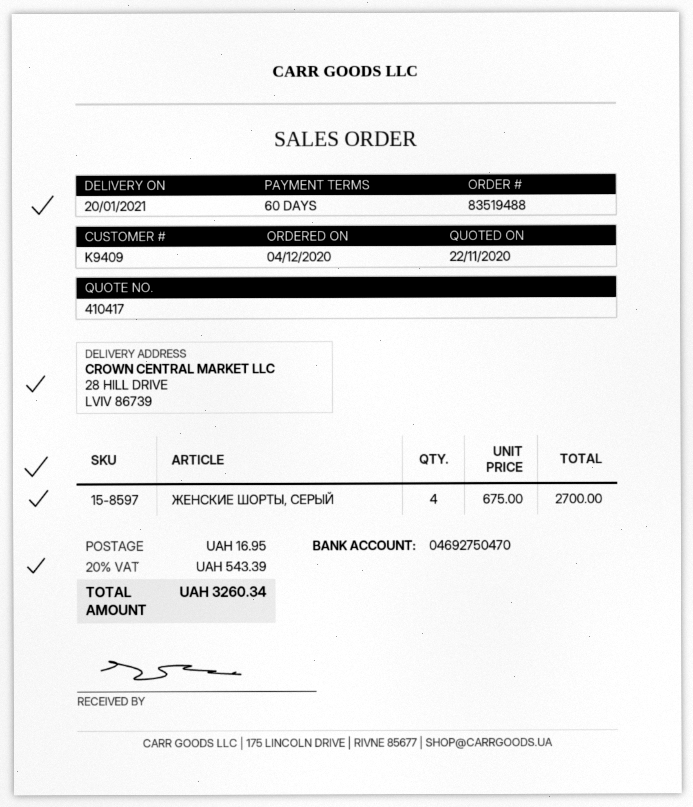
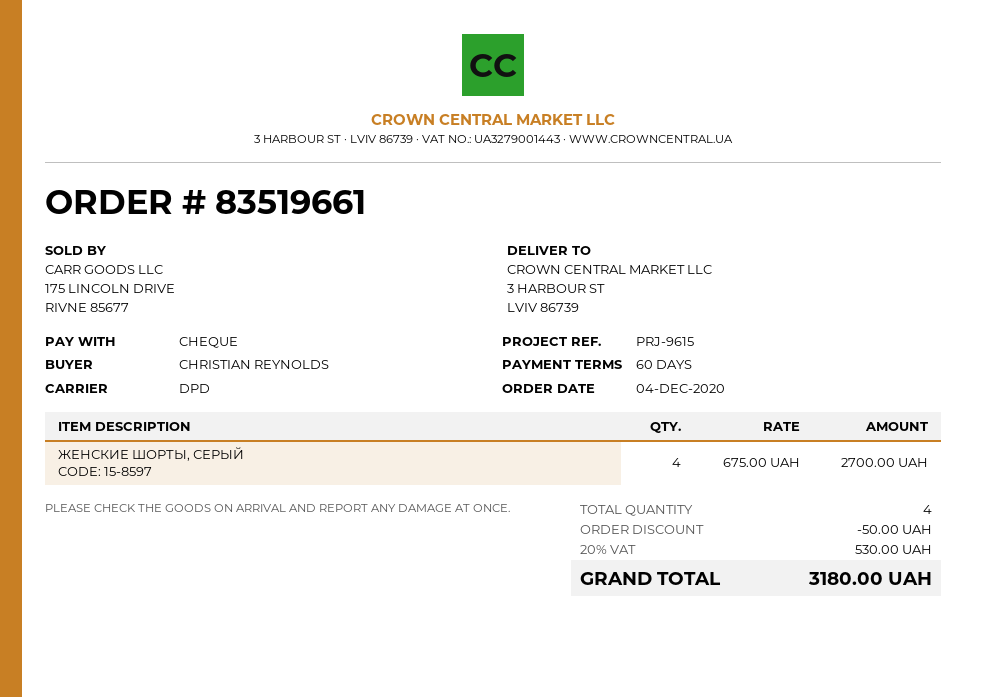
order number: 83519488 -> 83519661
ship to: 28 HILL DRIVE, LVIV 86739 -> 3 HARBOUR ST, LVIV 86739
discount: none -> 50.00
shipping: 16.95 -> none
tax: 20% = 543.39 -> 20% = 530.00
total: 3260.34 -> 3180.00

